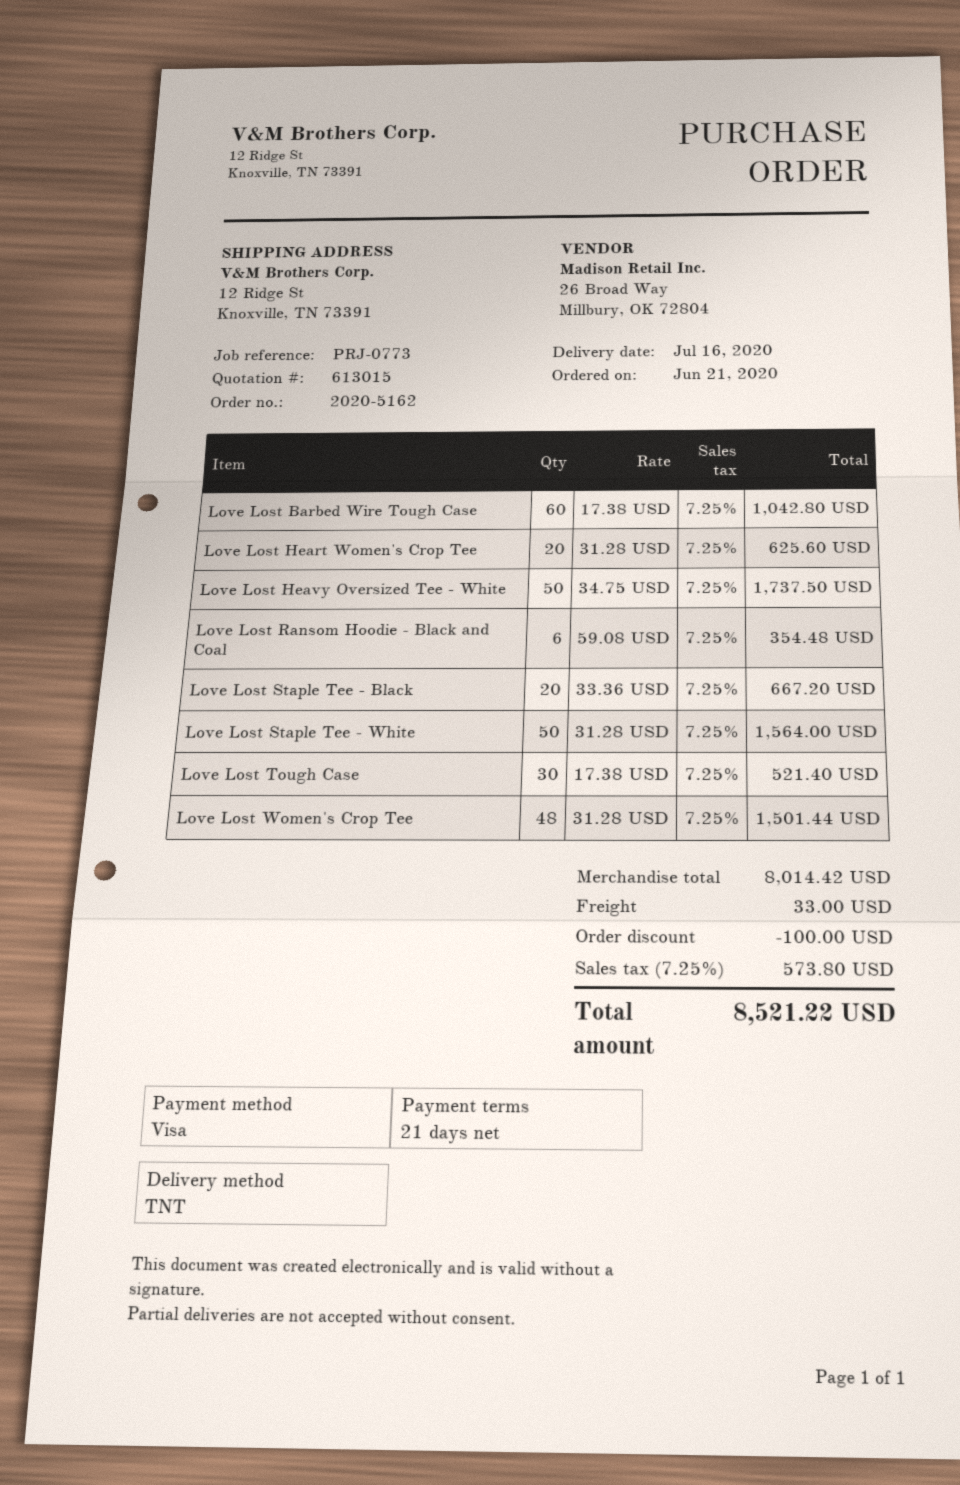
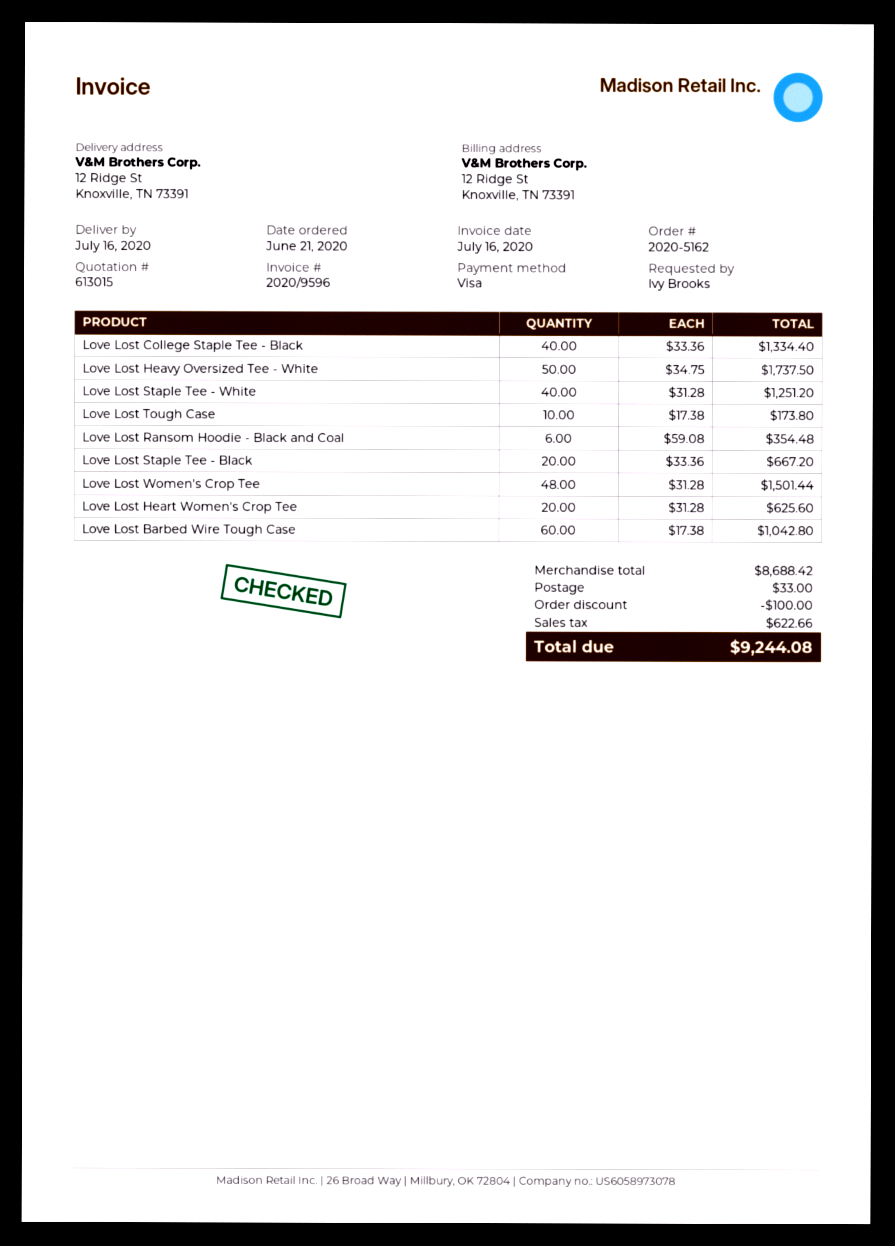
Love Lost Staple Tee - White: 50 x 31.28 = 1564.00 -> 40 x 31.28 = 1251.20
Love Lost Tough Case: 30 x 17.38 = 521.40 -> 10 x 17.38 = 173.80
Love Lost College Staple Tee - Black: none -> 40 x 33.36 = 1334.40
subtotal: 8014.42 -> 8688.42
tax: 573.80 -> 622.66
total: 8521.22 -> 9244.08

